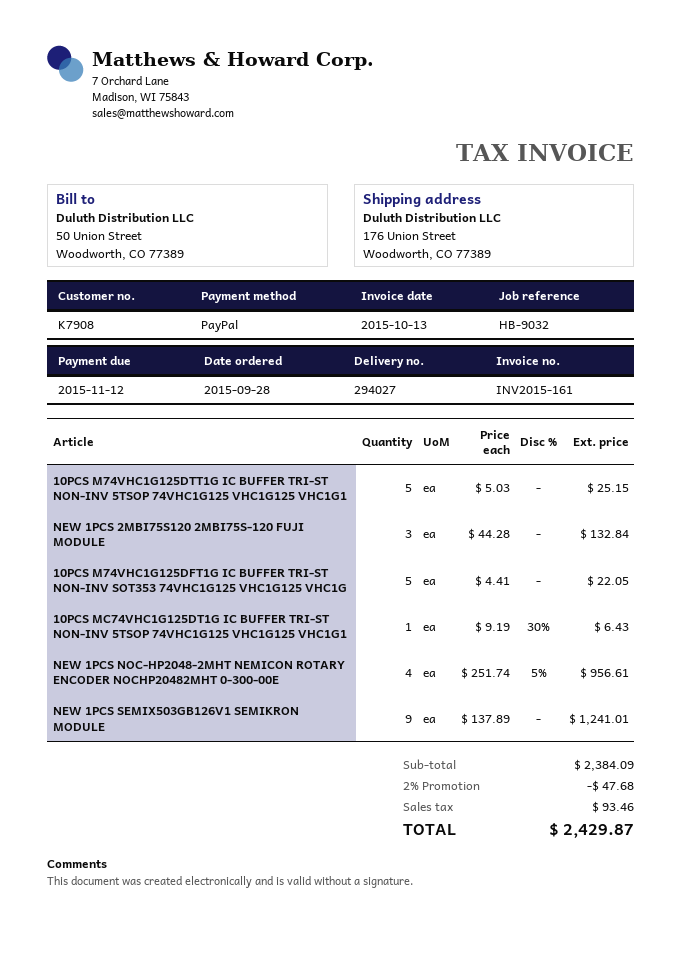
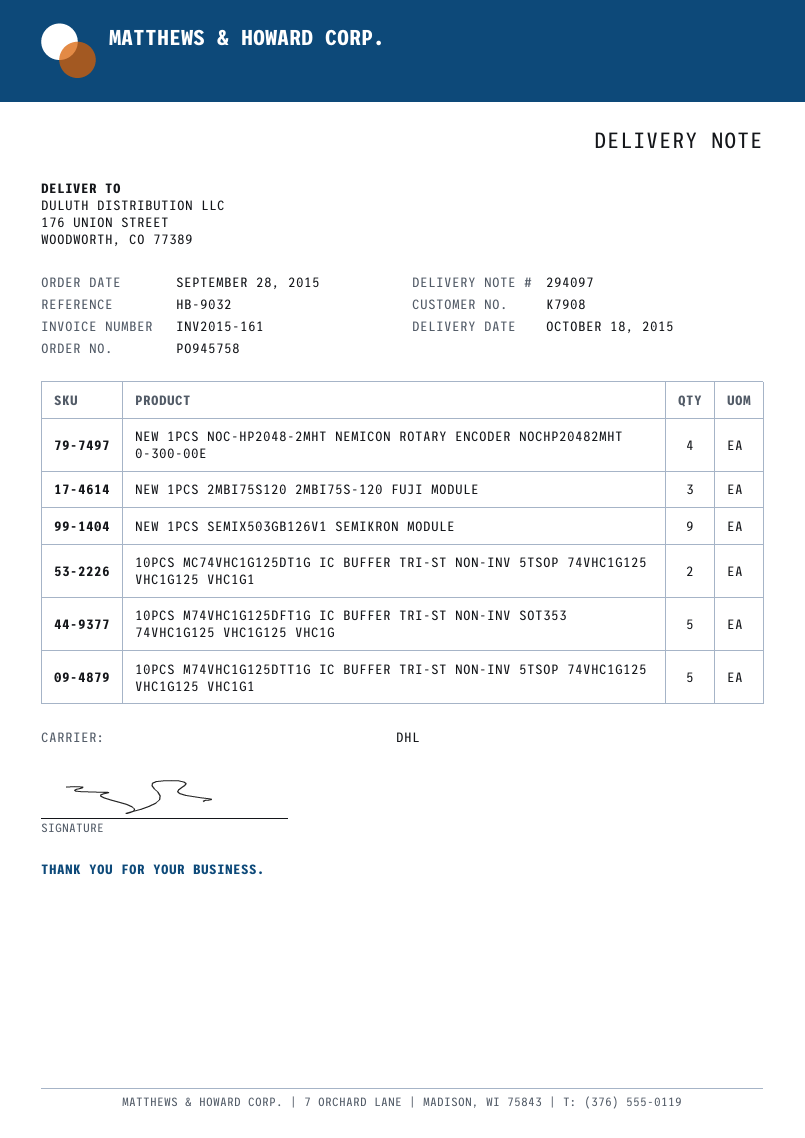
delivery note number: 294027 -> 294097
10PCS MC74VHC1G125DT1G IC BUFFER TRI-ST NON-INV 5TSOP 74VHC1G125 VHC1G125 VHC1G1: 1 -> 2

